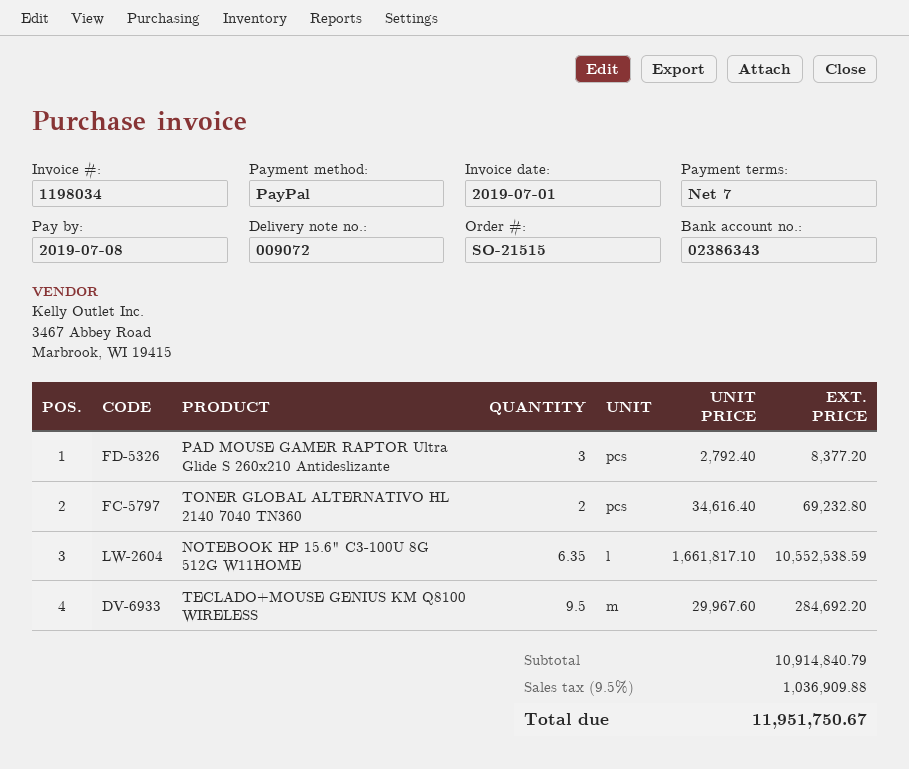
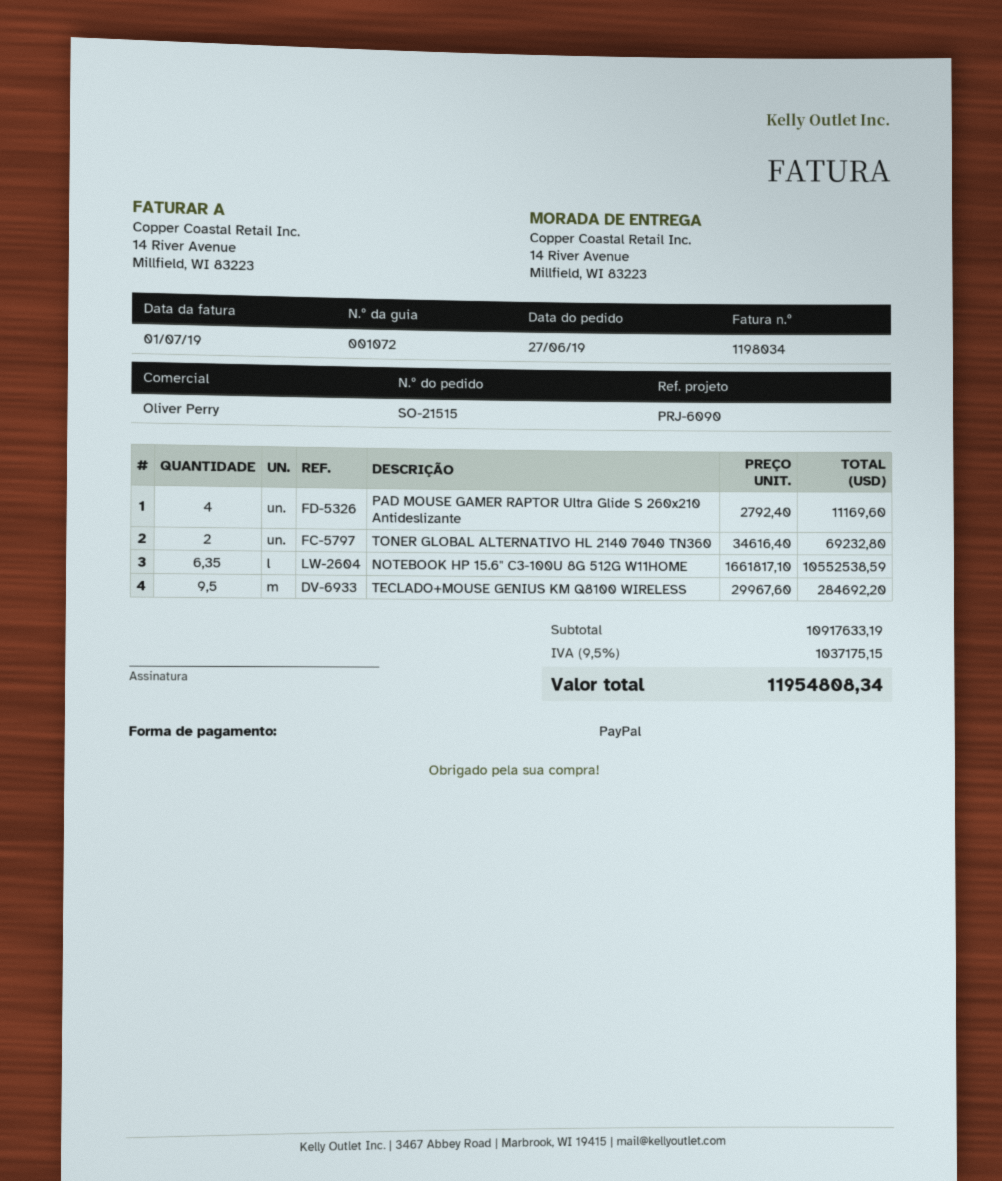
delivery note number: 009072 -> 001072
PAD MOUSE GAMER RAPTOR Ultra Glide S 260x210 Antideslizante: 3 x 2792.40 = 8377.20 -> 4 x 2792.40 = 11169.60
subtotal: 10914840.79 -> 10917633.19
tax: 9.5% = 1036909.88 -> 9.5% = 1037175.15
total: 11951750.67 -> 11954808.34

